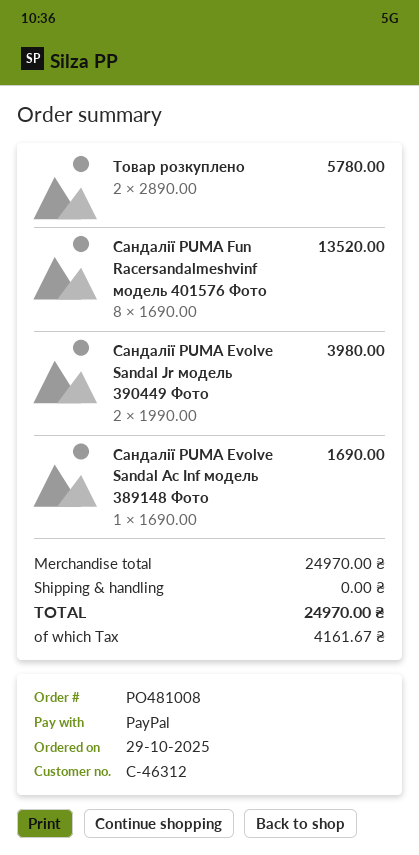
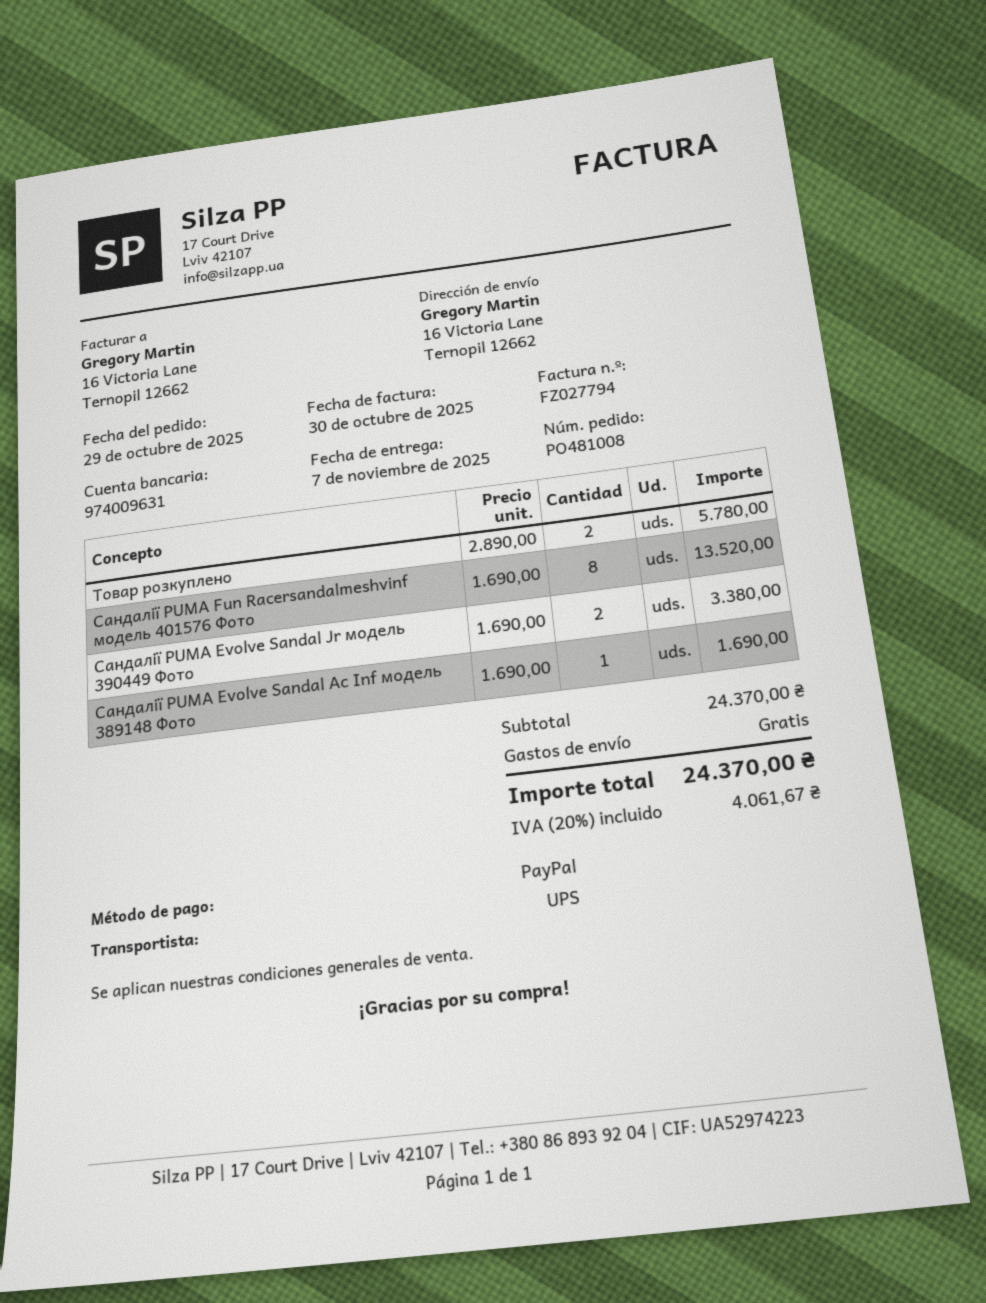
Сандалії PUMA Evolve Sandal Jr модель 390449 Фото: 2 x 1990.00 = 3980.00 -> 2 x 1690.00 = 3380.00
subtotal: 24970.00 -> 24370.00
tax: 4161.67 -> 4061.67
total: 24970.00 -> 24370.00

